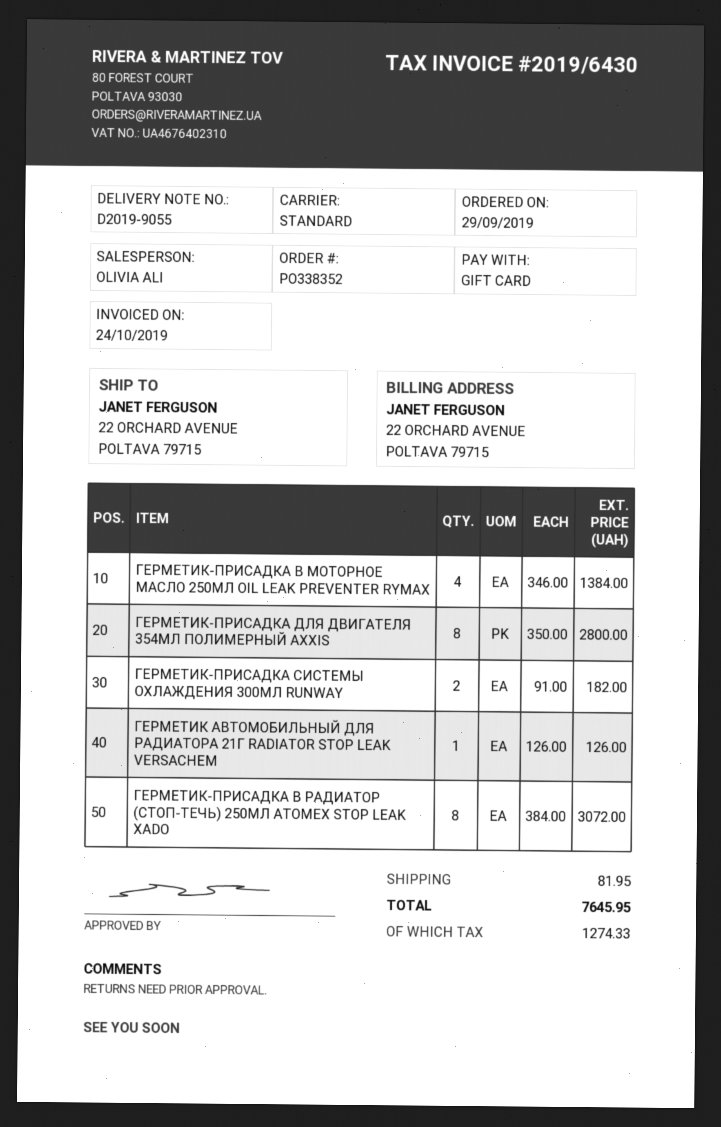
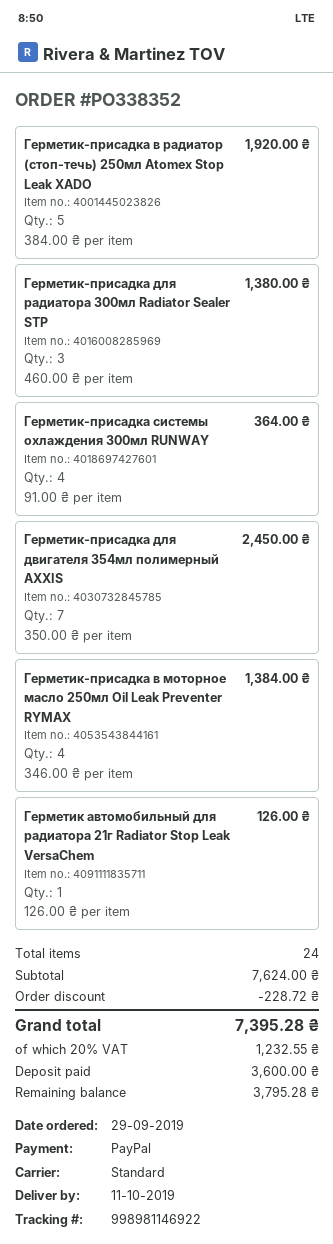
payment method: gift card -> PayPal
ГЕРМЕТИК-ПРИСАДКА ДЛЯ ДВИГАТЕЛЯ 354МЛ ПОЛИМЕРНЫЙ AXXIS: 8 x 350.00 = 2800.00 -> 7 x 350.00 = 2450.00
ГЕРМЕТИК-ПРИСАДКА СИСТЕМЫ ОХЛАЖДЕНИЯ 300МЛ RUNWAY: 2 x 91.00 = 182.00 -> 4 x 91.00 = 364.00
ГЕРМЕТИК-ПРИСАДКА В РАДИАТОР (СТОП-ТЕЧЬ) 250МЛ ATOMEX STOP LEAK XADO: 8 x 384.00 = 3072.00 -> 5 x 384.00 = 1920.00
Герметик-присадка для радиатора 300мл Radiator Sealer STP: none -> 3 x 460.00 = 1380.00
discount: none -> 228.72
shipping: 81.95 -> none
tax: 1274.33 -> 1232.55
total: 7645.95 -> 7395.28

